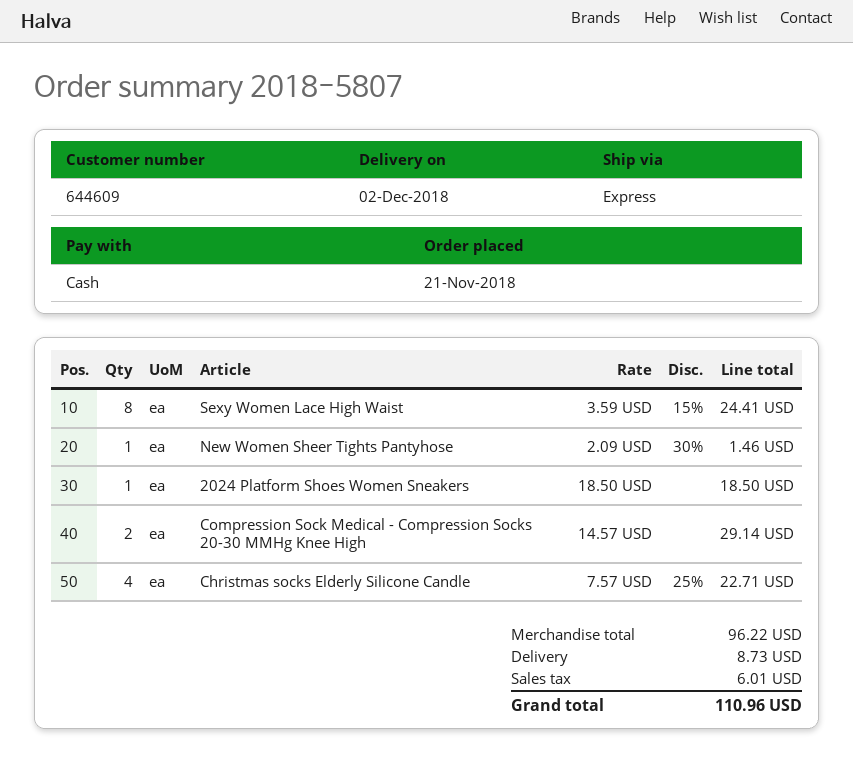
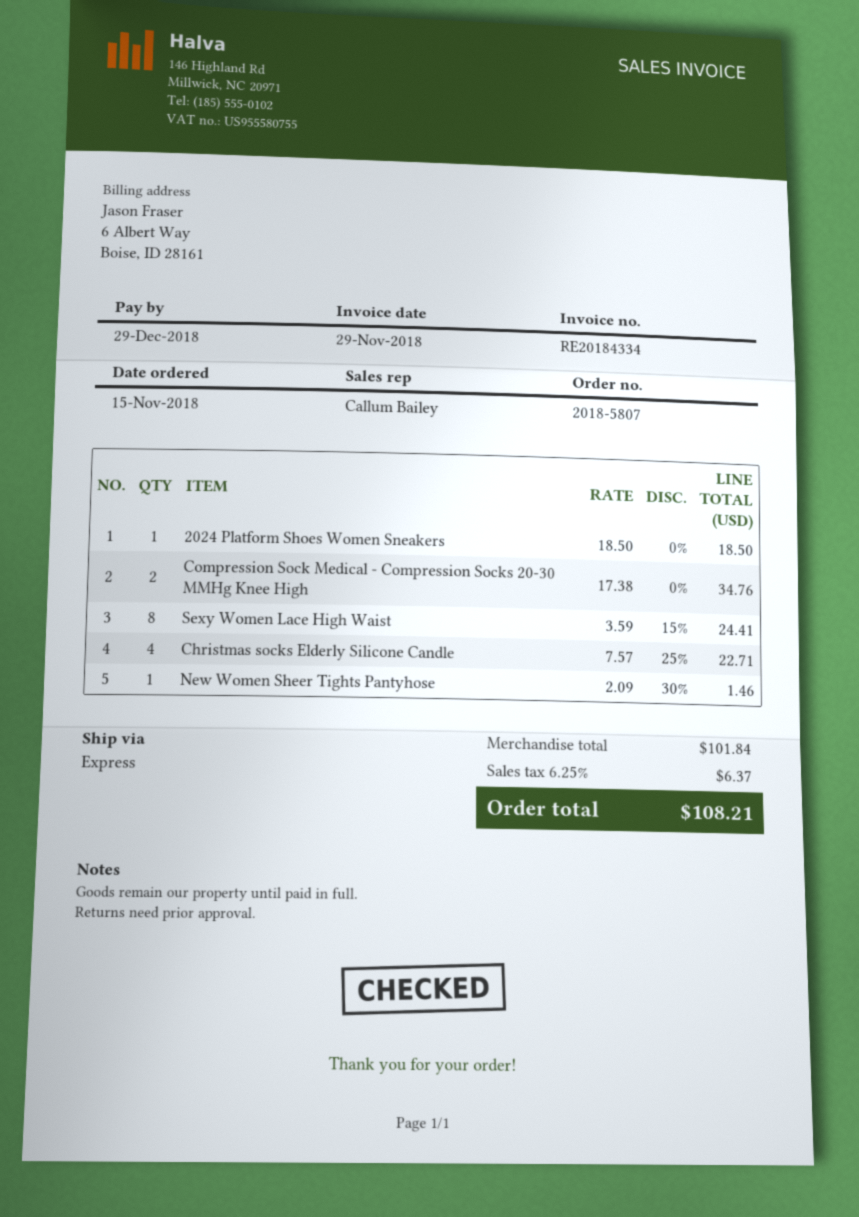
order date: 2018-11-21 -> 2018-11-15
Compression Sock Medical - Compression Socks 20-30 MMHg Knee High: 2 x 14.57 = 29.14 -> 2 x 17.38 = 34.76
subtotal: 96.22 -> 101.84
shipping: 8.73 -> none
tax: 6.01 -> 6.37
total: 110.96 -> 108.21

